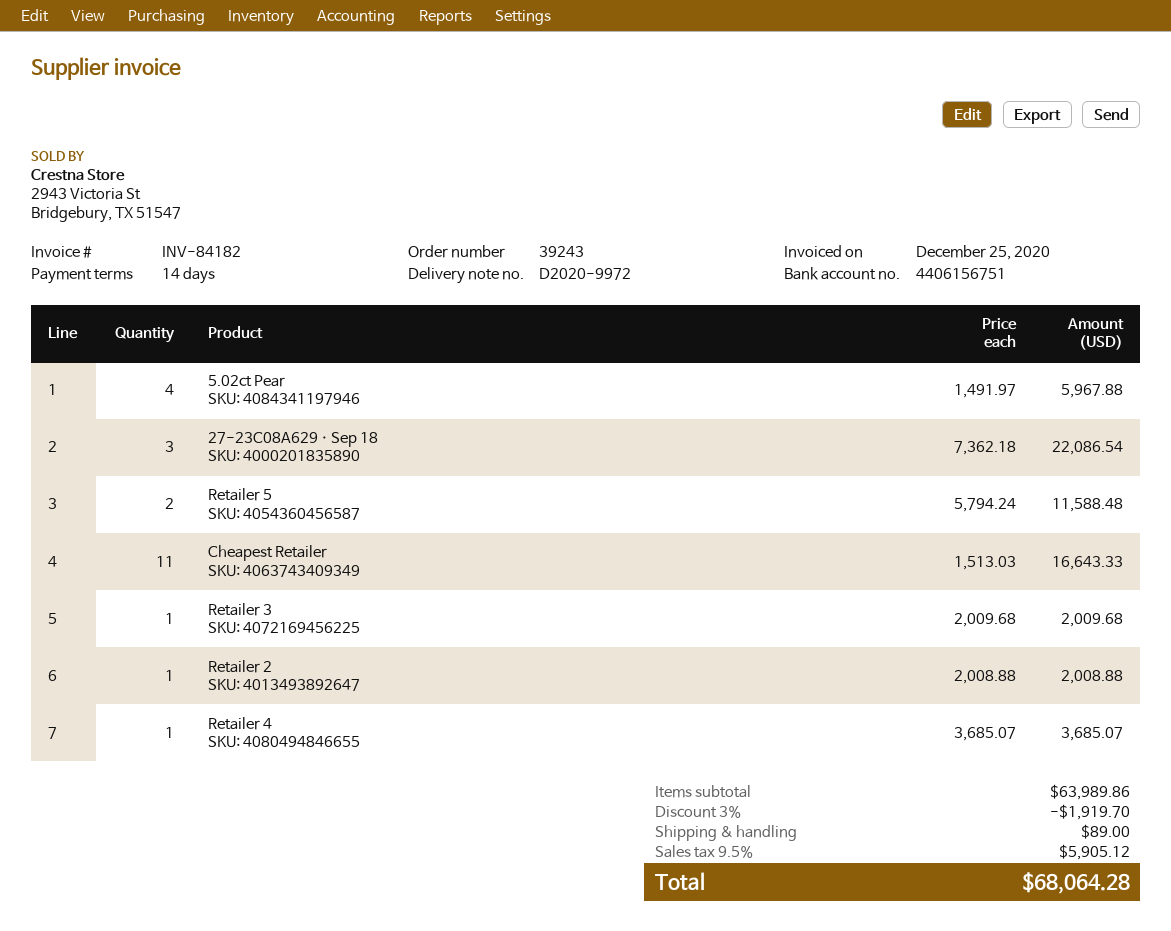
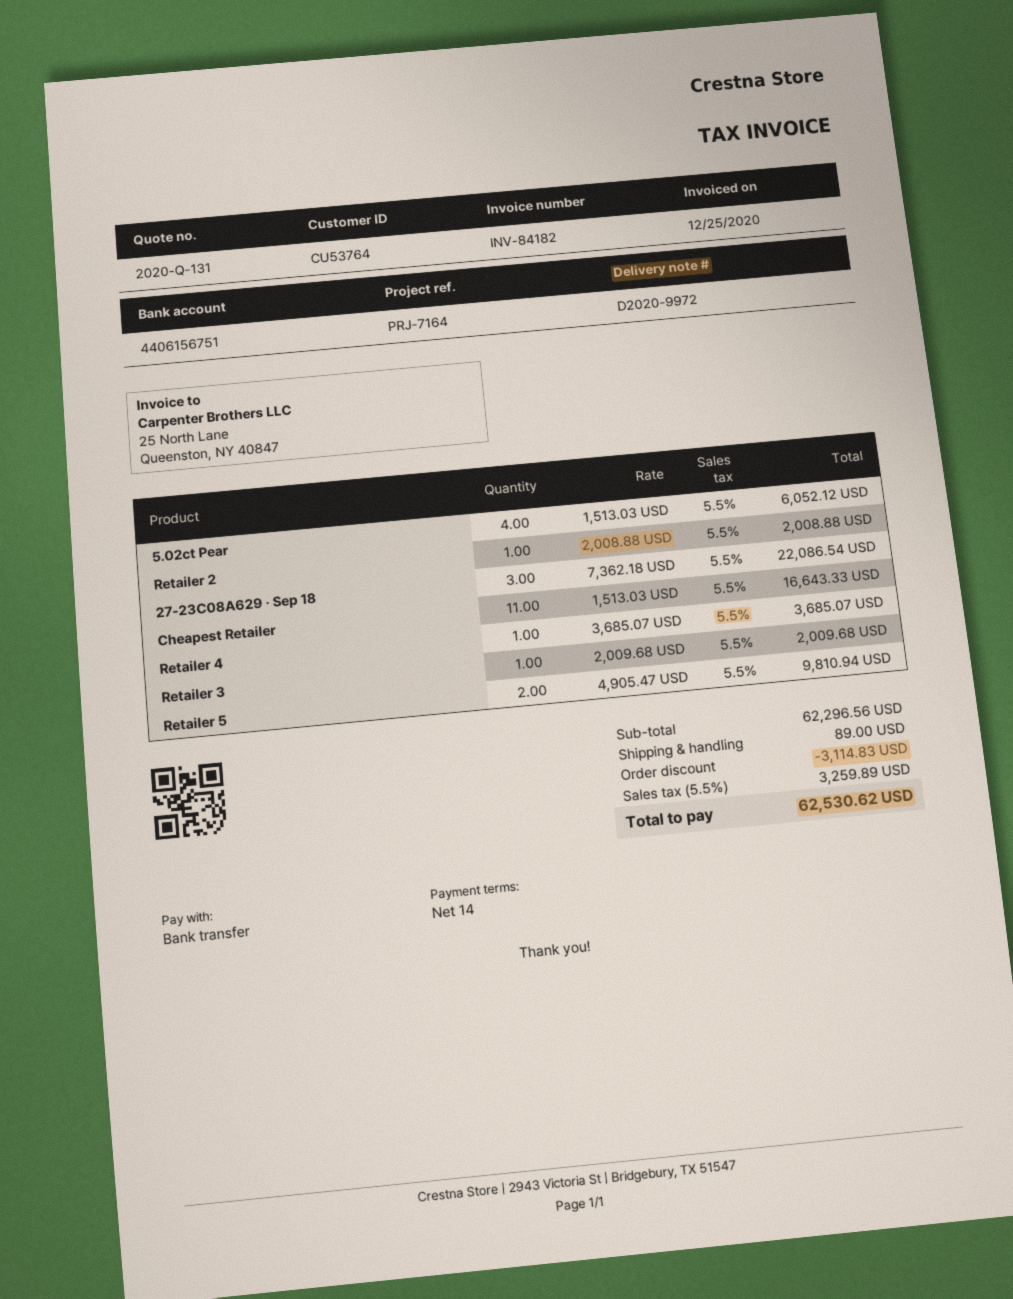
5.02ct Pear: 4 x 1491.97 = 5967.88 -> 4 x 1513.03 = 6052.12
Retailer 5: 2 x 5794.24 = 11588.48 -> 2 x 4905.47 = 9810.94
subtotal: 63989.86 -> 62296.56
discount: 1919.70 -> 3114.83
tax: 9.5% = 5905.12 -> 5.5% = 3259.89
total: 68064.28 -> 62530.62

